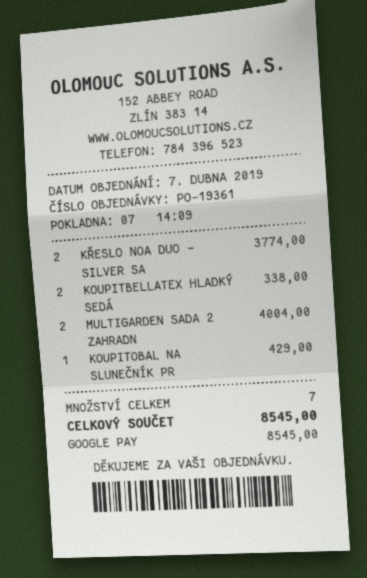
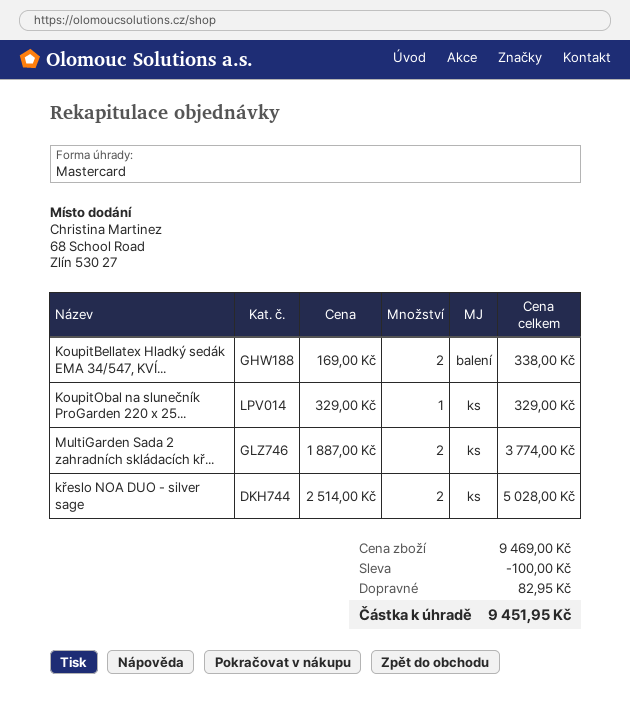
payment method: Google Pay -> Mastercard
KŘESLO NOA DUO - SILVER SA: 2 for 3774.00 -> 2 for 5028.00
MULTIGARDEN SADA 2 ZAHRADN: 2 for 4004.00 -> 2 for 3774.00
KOUPITOBAL NA SLUNEČNÍK PR: 1 for 429.00 -> 1 for 329.00
discount: none -> 100.00
shipping: none -> 82.95
total: 8545.00 -> 9451.95

